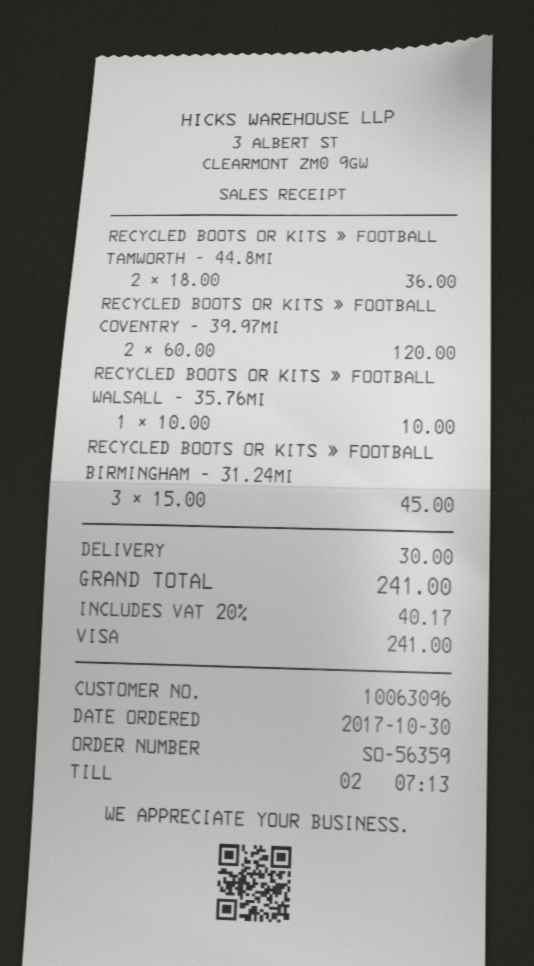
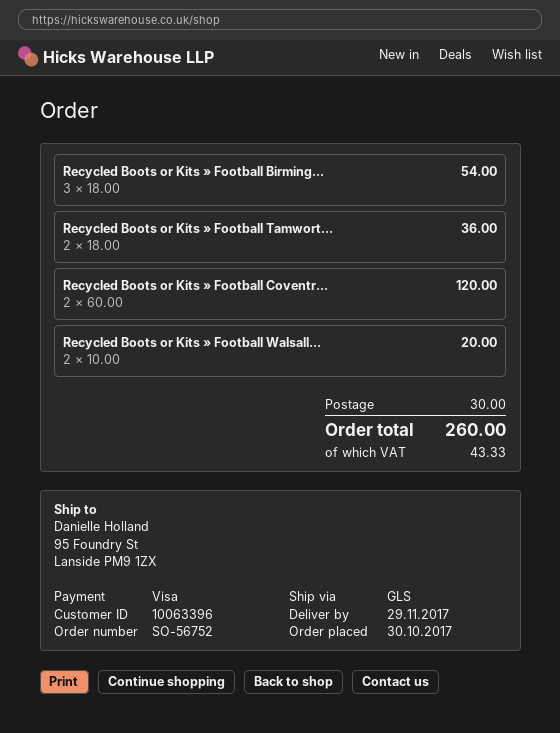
order number: SO-56359 -> SO-56752
customer number: 10063096 -> 10063396
RECYCLED BOOTS OR KITS » FOOTBALL WALSALL - 35.76MI: 1 x 10.00 = 10.00 -> 2 x 10.00 = 20.00
RECYCLED BOOTS OR KITS » FOOTBALL BIRMINGHAM - 31.24MI: 3 x 15.00 = 45.00 -> 3 x 18.00 = 54.00
tax: 40.17 -> 43.33
total: 241.00 -> 260.00

